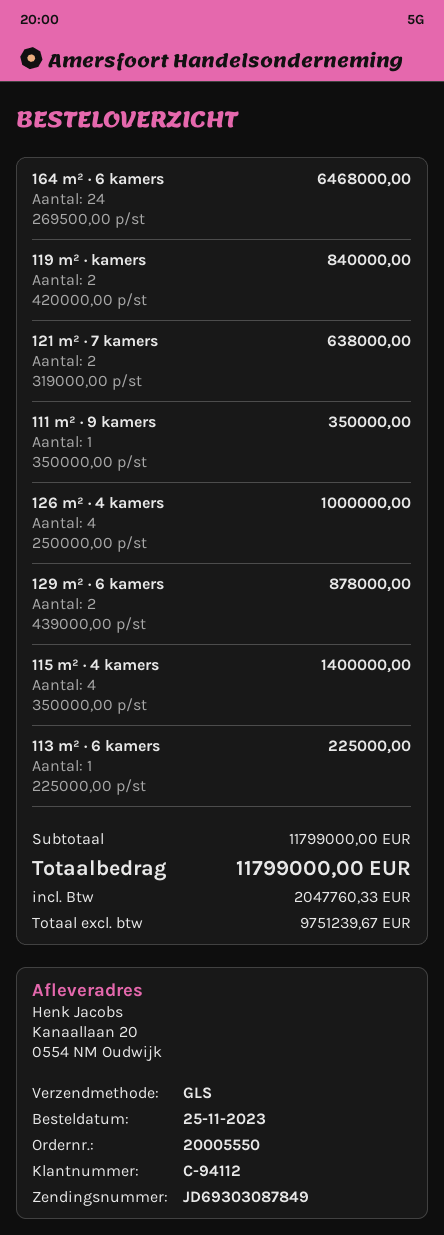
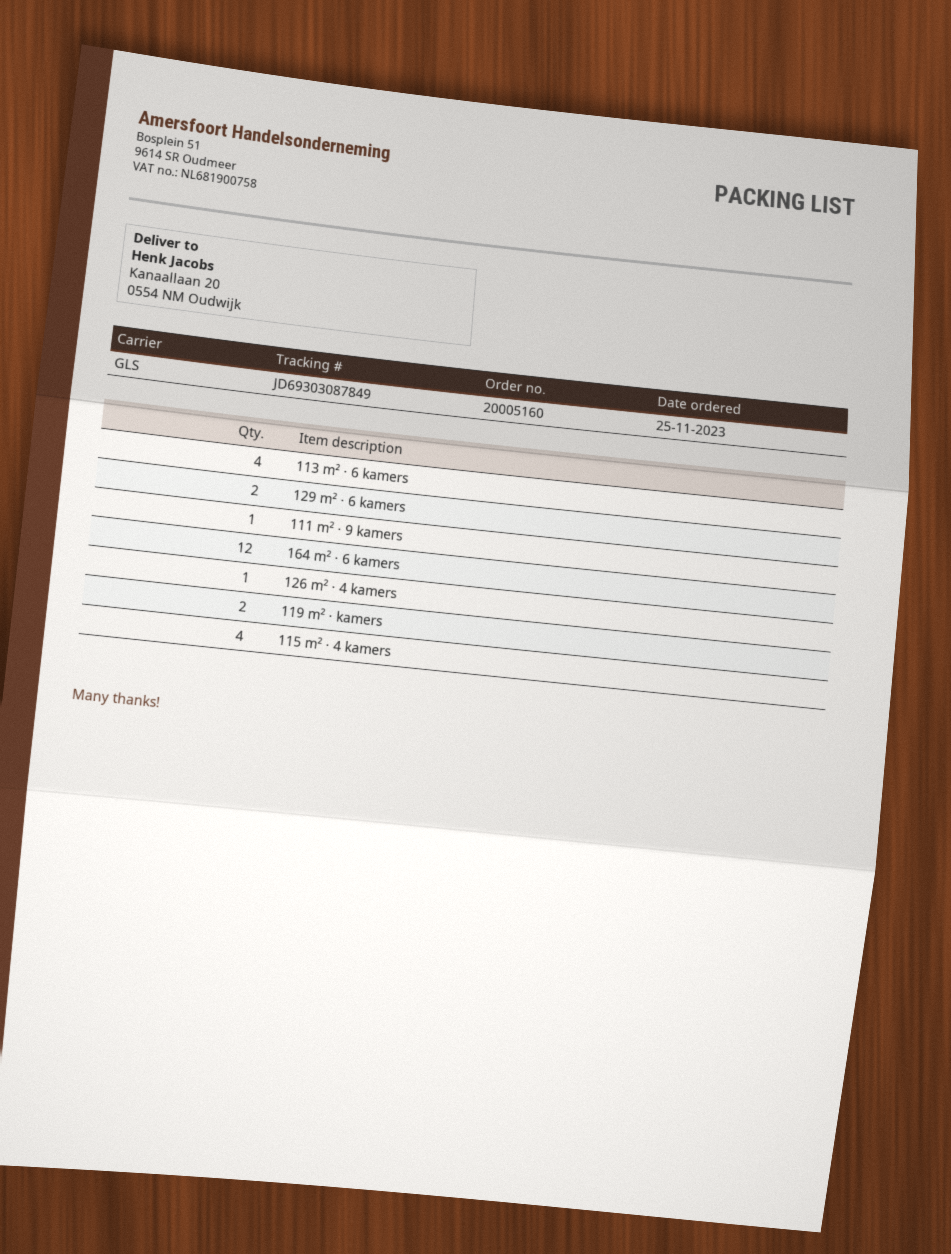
order number: 20005550 -> 20005160
164 m² · 6 kamers: 24 -> 12
121 m² · 7 kamers: 2 -> none
126 m² · 4 kamers: 4 -> 1
113 m² · 6 kamers: 1 -> 4

